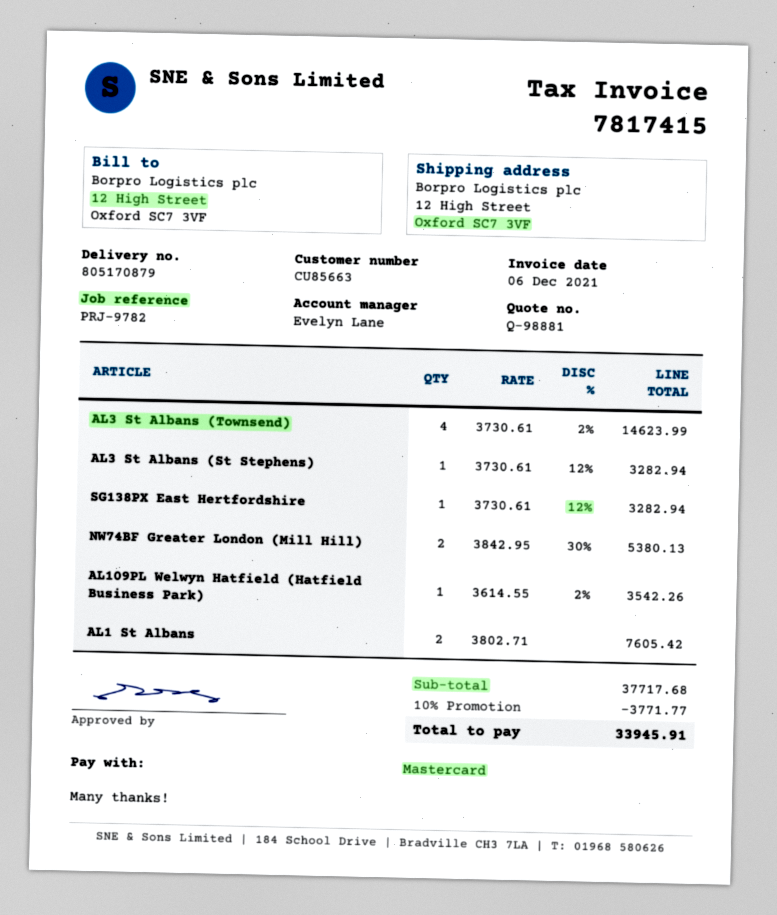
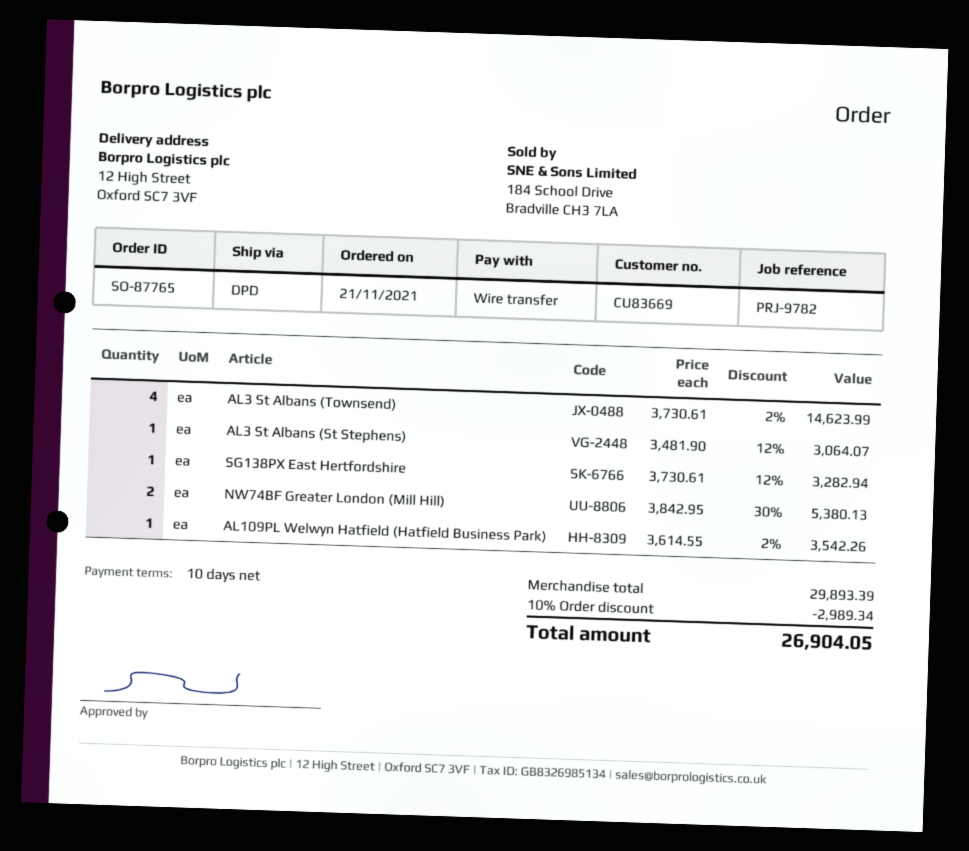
customer number: CU85663 -> CU83669
payment method: Mastercard -> bank transfer
AL3 St Albans (St Stephens): 1 x 3730.61 - 12% = 3282.94 -> 1 x 3481.90 - 12% = 3064.07
AL1 St Albans: 2 x 3802.71 = 7605.42 -> none
subtotal: 37717.68 -> 29893.39
discount: 10% = 3771.77 -> 10% = 2989.34
total: 33945.91 -> 26904.05

